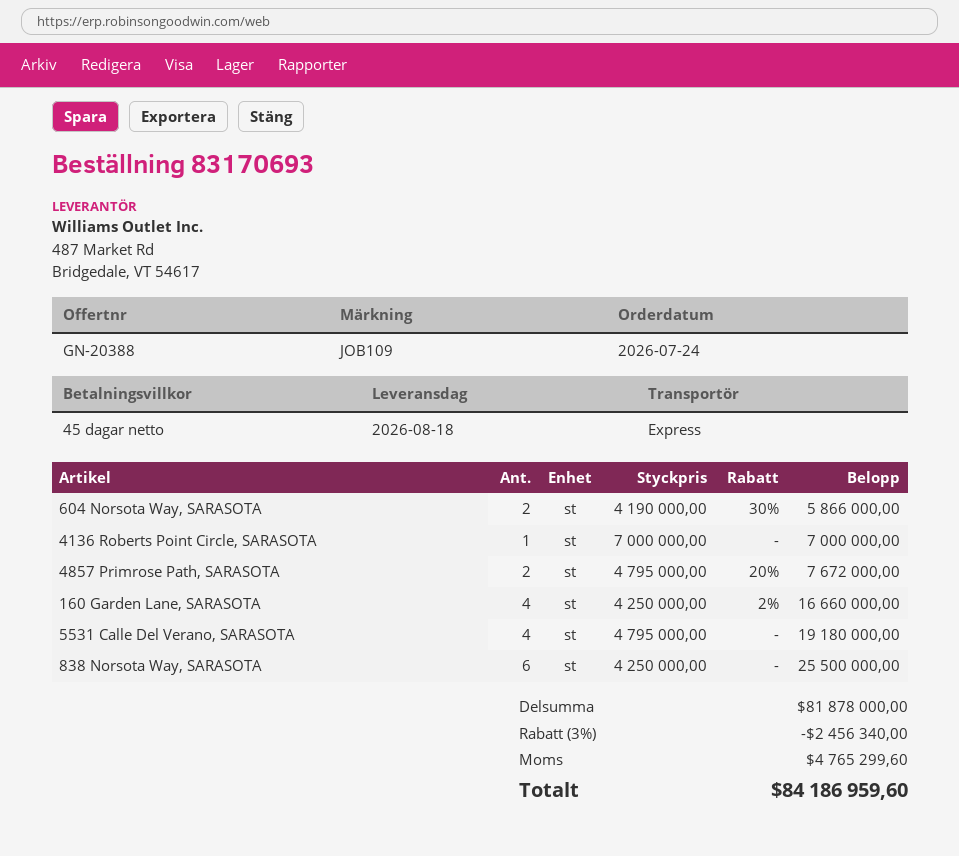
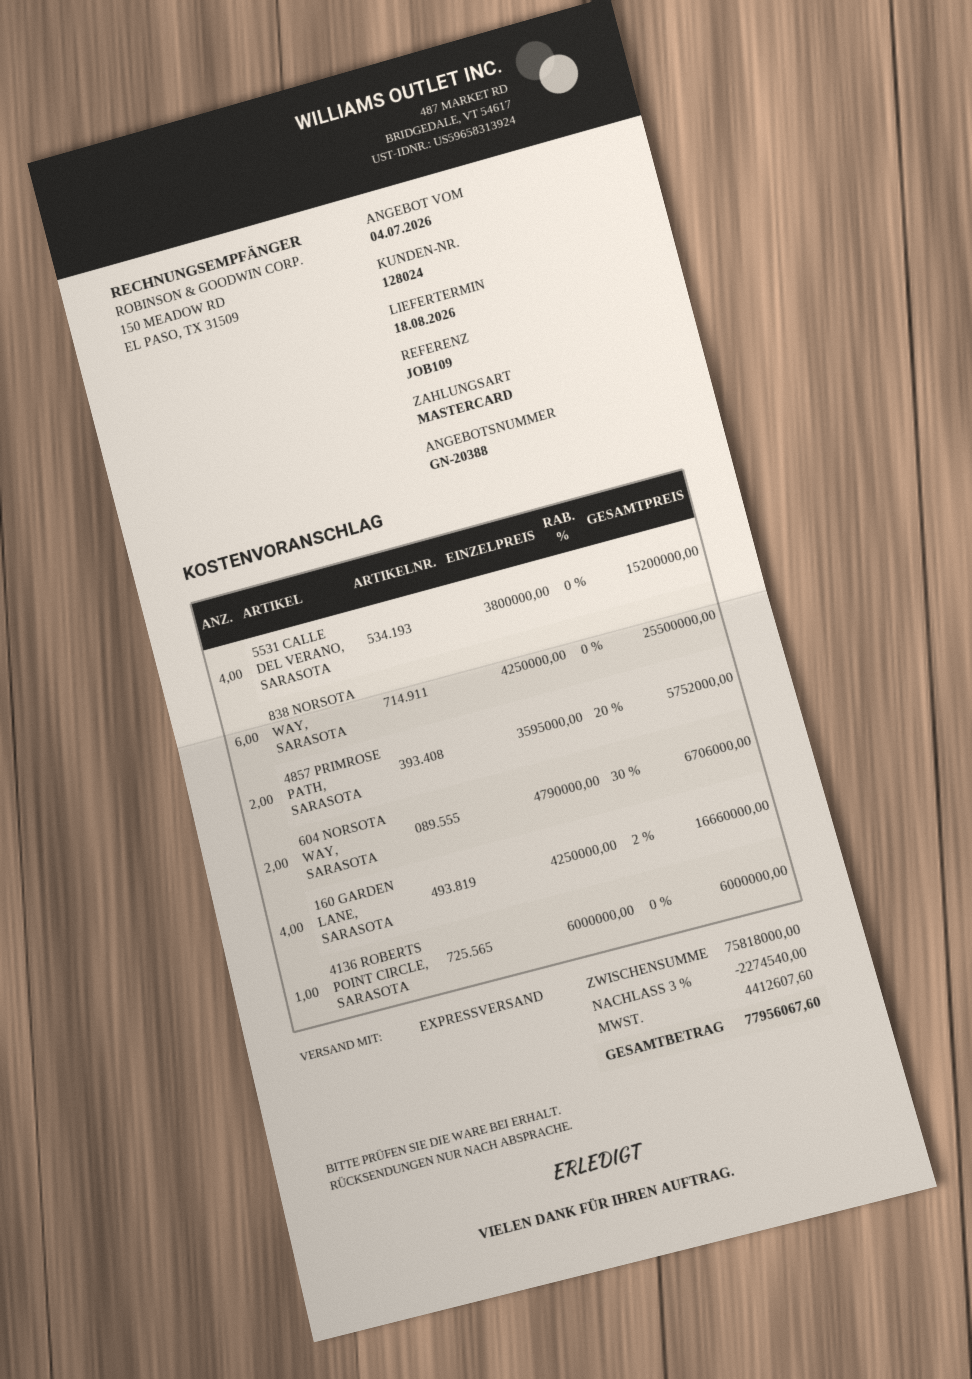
604 Norsota Way, SARASOTA: 2 x 4190000.00 - 30% = 5866000.00 -> 2 x 4790000.00 - 30% = 6706000.00
4136 Roberts Point Circle, SARASOTA: 1 x 7000000.00 = 7000000.00 -> 1 x 6000000.00 = 6000000.00
4857 Primrose Path, SARASOTA: 2 x 4795000.00 - 20% = 7672000.00 -> 2 x 3595000.00 - 20% = 5752000.00
5531 Calle Del Verano, SARASOTA: 4 x 4795000.00 = 19180000.00 -> 4 x 3800000.00 = 15200000.00
subtotal: 81878000.00 -> 75818000.00
discount: 3% = 2456340.00 -> 3% = 2274540.00
tax: 4765299.60 -> 4412607.60
total: 84186959.60 -> 77956067.60

